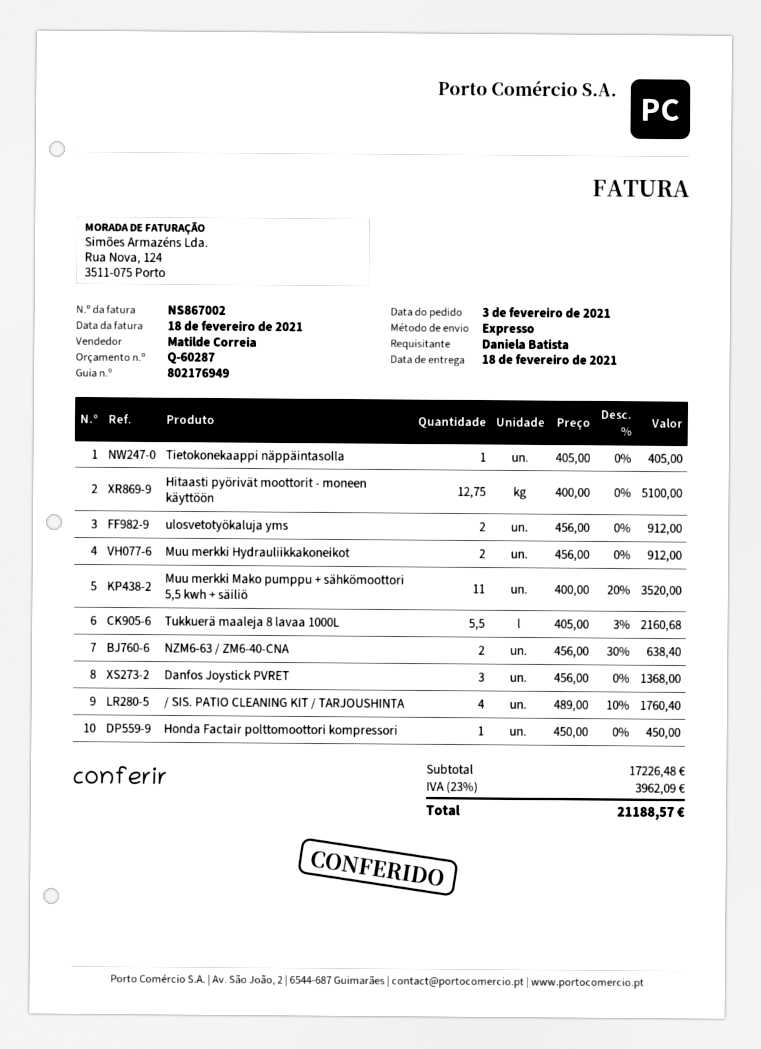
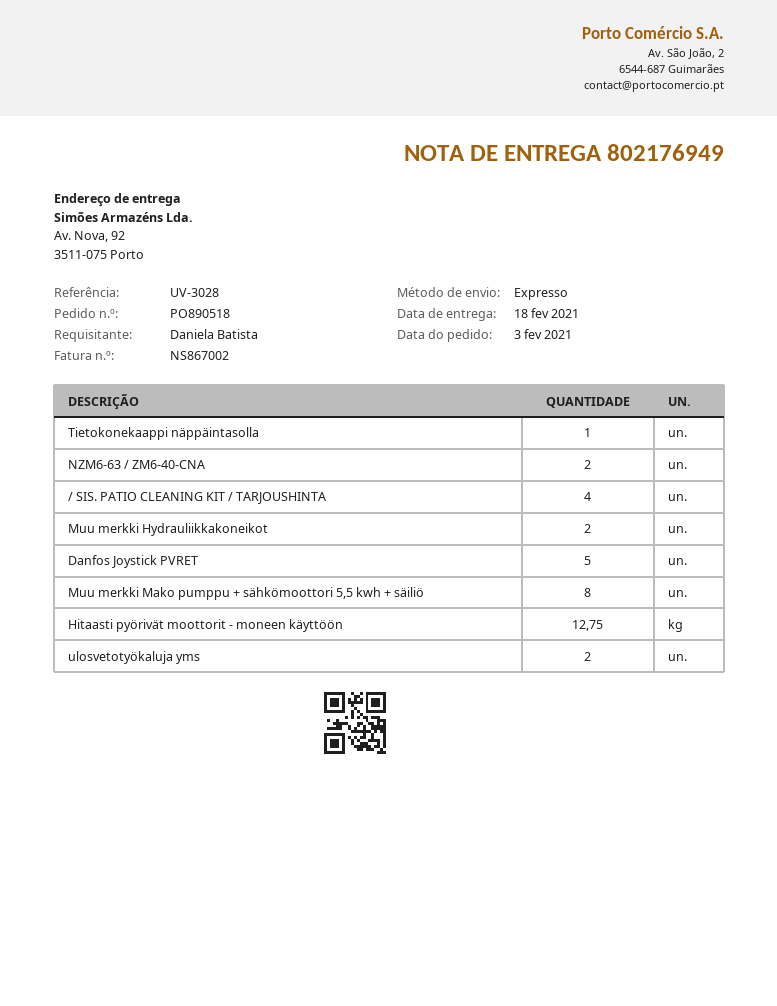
Muu merkki Mako pumppu + sähkömoottori 5,5 kwh + säiliö: 11 -> 8
Tukkuerä maaleja 8 lavaa 1000L: 5.5 -> none
Danfos Joystick PVRET: 3 -> 5
Honda Factair polttomoottori kompressori: 1 -> none

